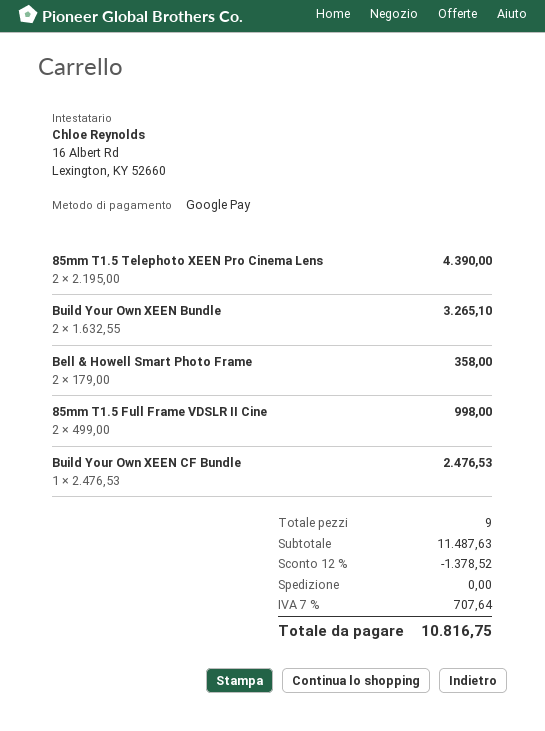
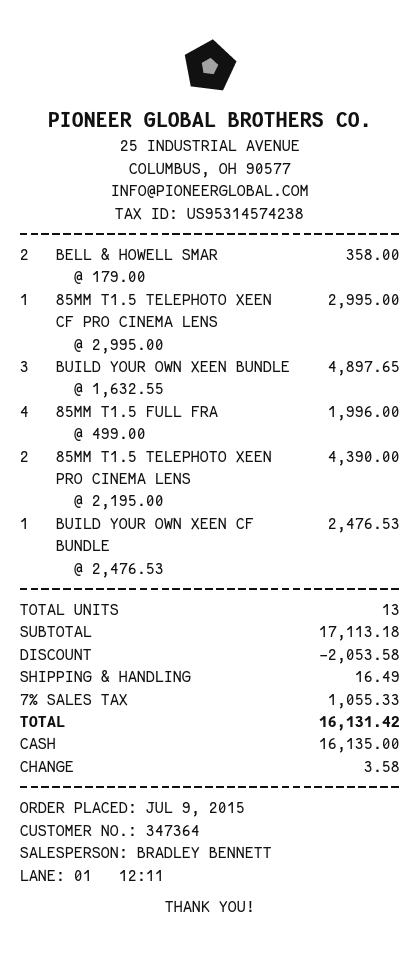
payment method: Google Pay -> cash
Build Your Own XEEN Bundle: 2 x 1632.55 = 3265.10 -> 3 x 1632.55 = 4897.65
85mm T1.5 Full Frame VDSLR II Cine: 2 x 499.00 = 998.00 -> 4 x 499.00 = 1996.00
85MM T1.5 TELEPHOTO XEEN CF PRO CINEMA LENS: none -> 1 x 2995.00 = 2995.00
total quantity: 9 -> 13
subtotal: 11487.63 -> 17113.18
discount: 1378.52 -> 2053.58
shipping: 0.00 -> 16.49
tax: 7% = 707.64 -> 7% = 1055.33
total: 10816.75 -> 16131.42

